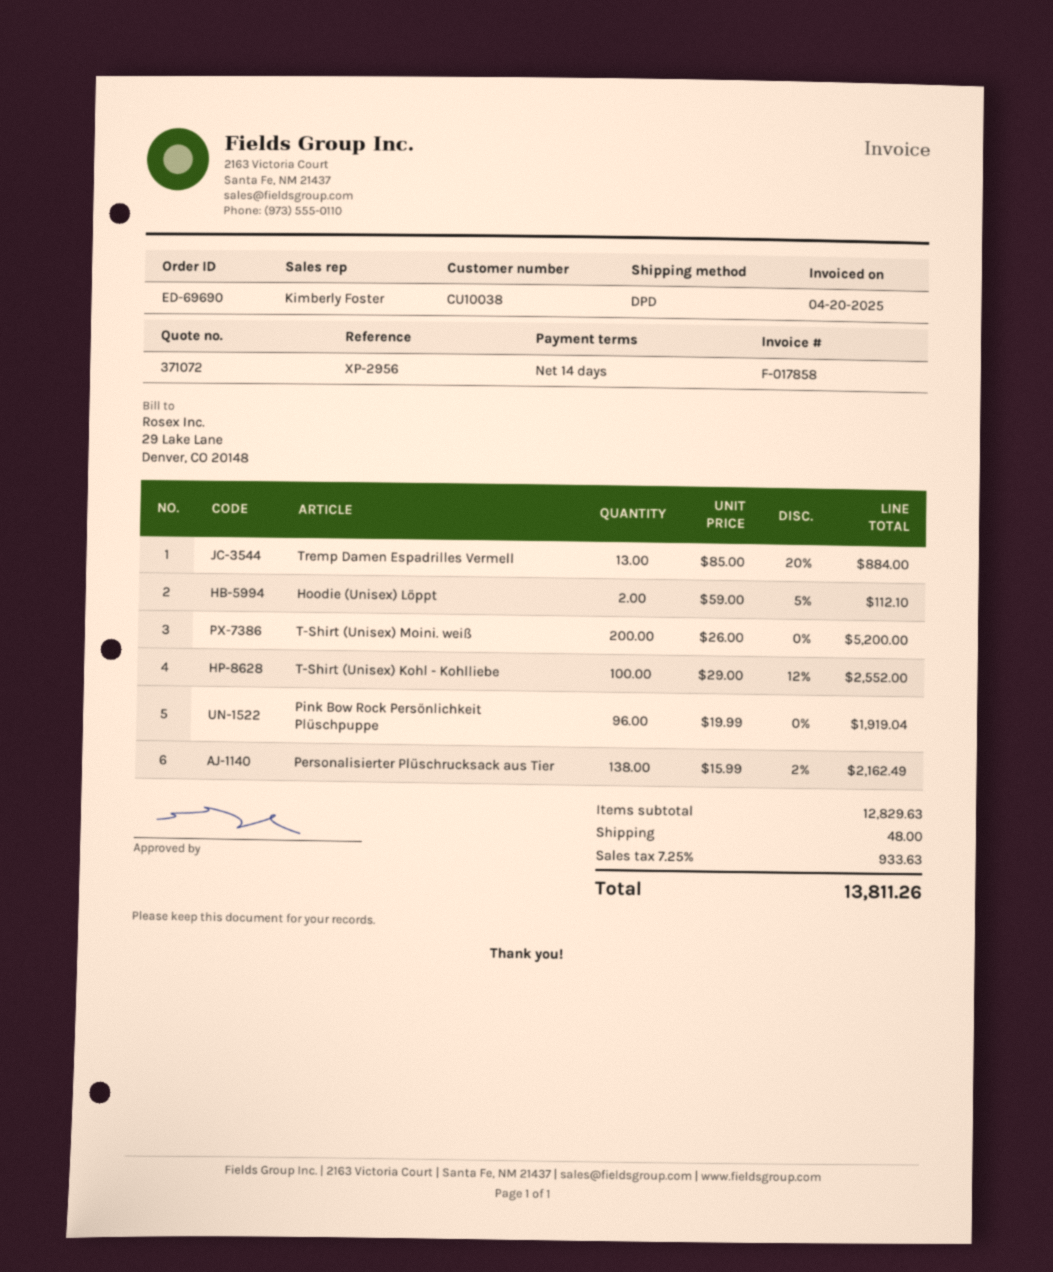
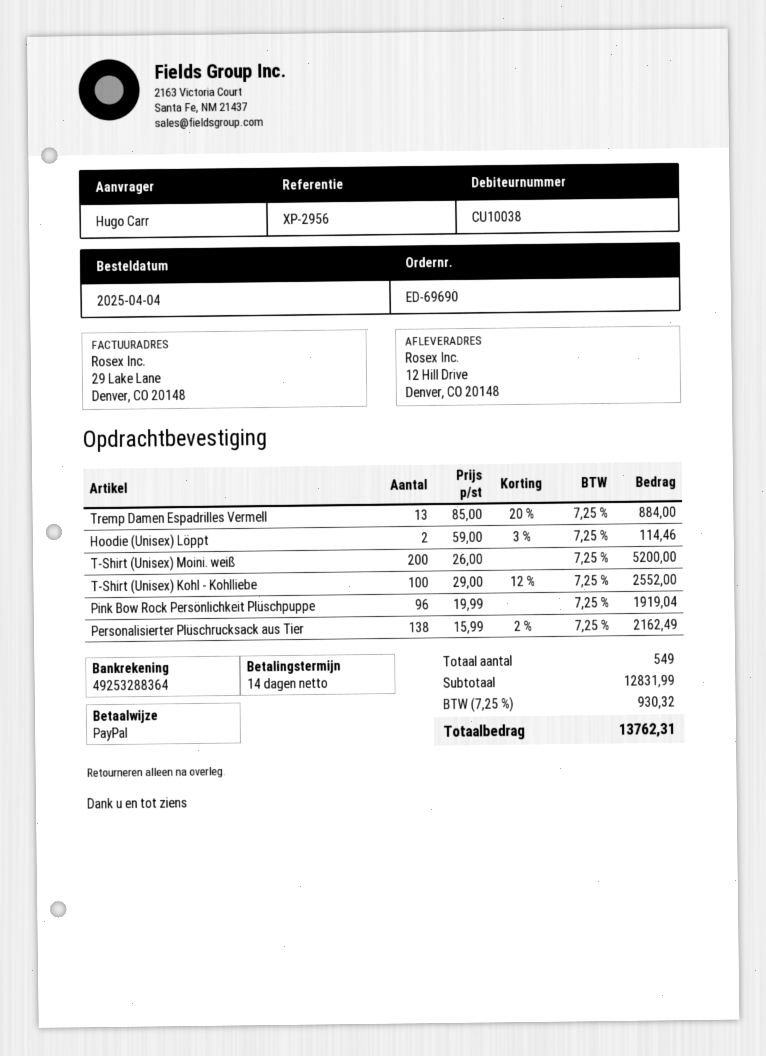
Hoodie (Unisex) Löppt: 2 x 59.00 - 5% = 112.10 -> 2 x 59.00 - 3% = 114.46
subtotal: 12829.63 -> 12831.99
shipping: 48.00 -> none
tax: 7.25% = 933.63 -> 7.25% = 930.32
total: 13811.26 -> 13762.31

